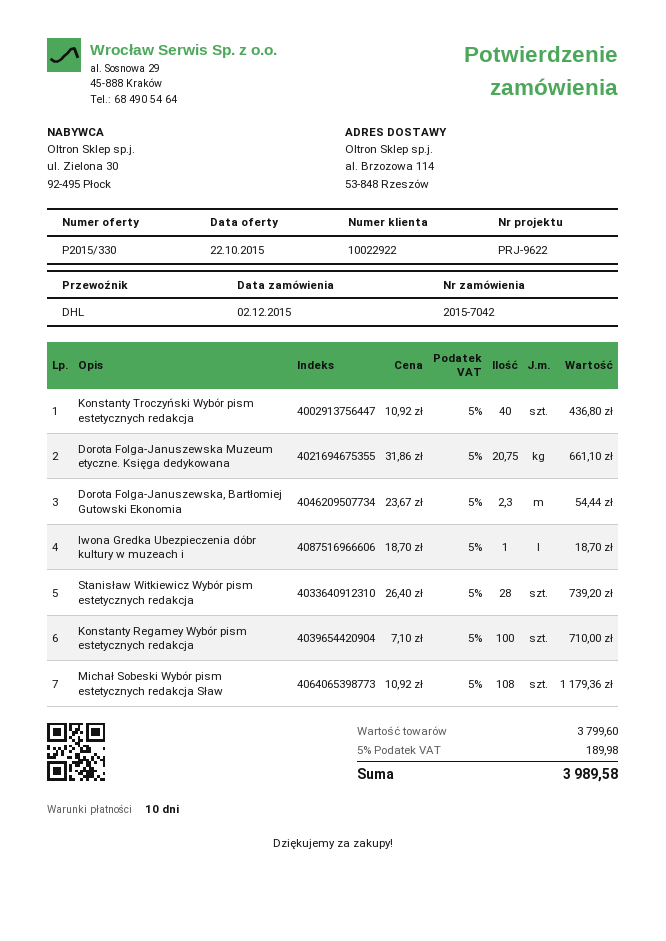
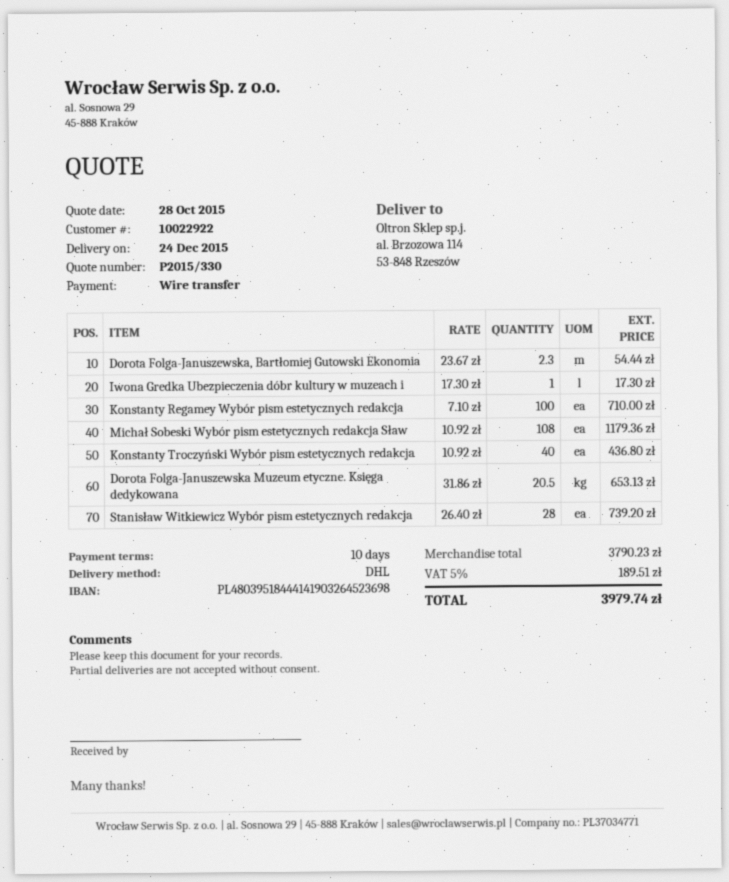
quote date: 2015-10-22 -> 2015-10-28
Dorota Folga-Januszewska Muzeum etyczne. Księga dedykowana: 20.75 x 31.86 = 661.10 -> 20.5 x 31.86 = 653.13
Iwona Gredka Ubezpieczenia dóbr kultury w muzeach i: 1 x 18.70 = 18.70 -> 1 x 17.30 = 17.30
subtotal: 3799.60 -> 3790.23
tax: 5% = 189.98 -> 5% = 189.51
total: 3989.58 -> 3979.74

